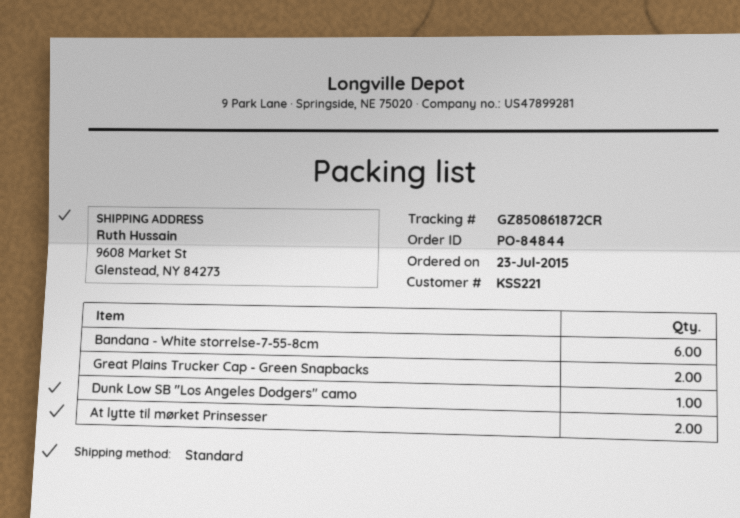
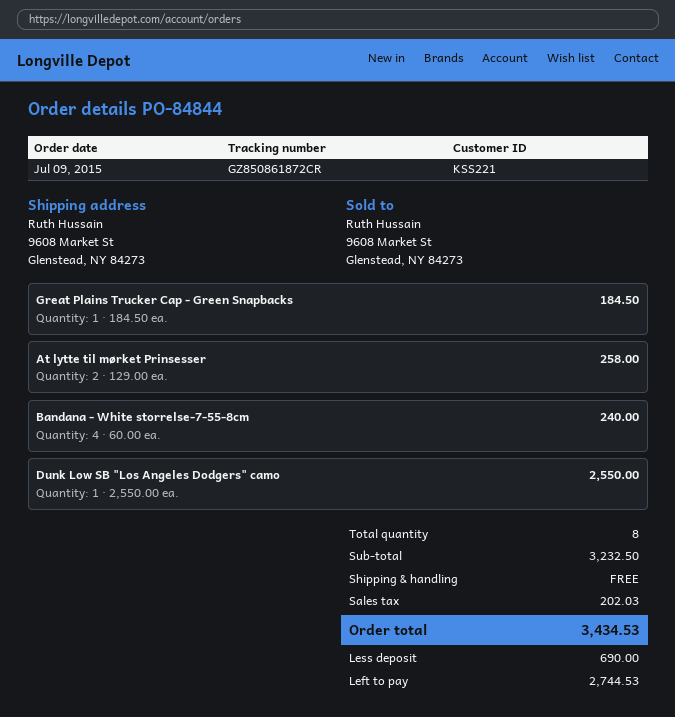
order date: 2015-07-23 -> 2015-07-09
Bandana - White storrelse-7-55-8cm: 6 -> 4
Great Plains Trucker Cap - Green Snapbacks: 2 -> 1

